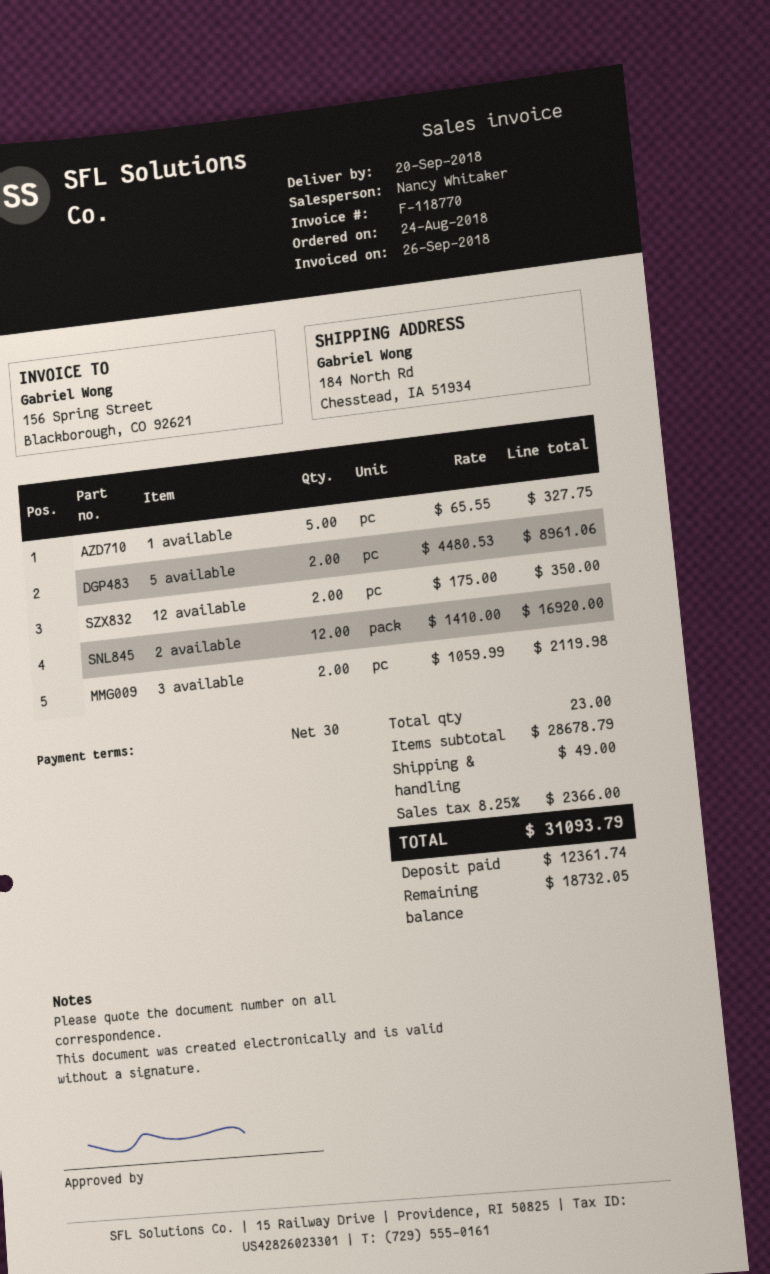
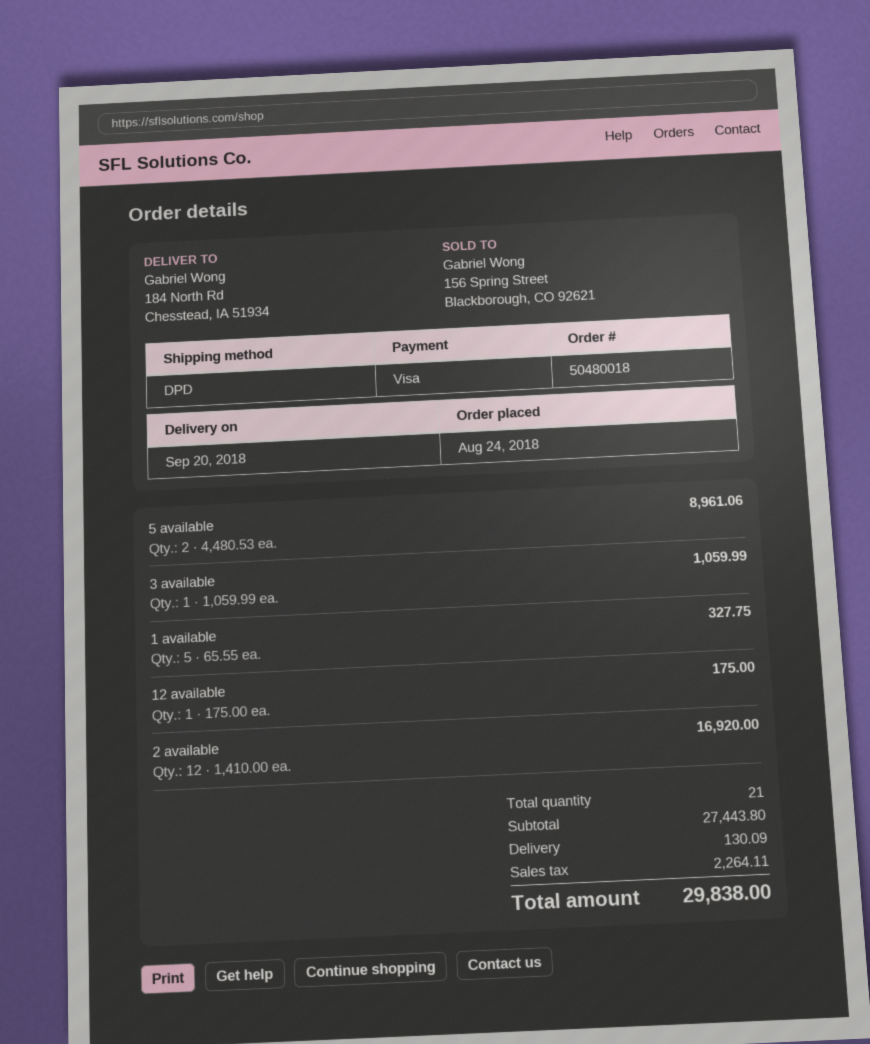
12 available: 2 x 175.00 = 350.00 -> 1 x 175.00 = 175.00
3 available: 2 x 1059.99 = 2119.98 -> 1 x 1059.99 = 1059.99
total quantity: 23 -> 21
subtotal: 28678.79 -> 27443.80
shipping: 49.00 -> 130.09
tax: 2366.00 -> 2264.11
total: 31093.79 -> 29838.00

